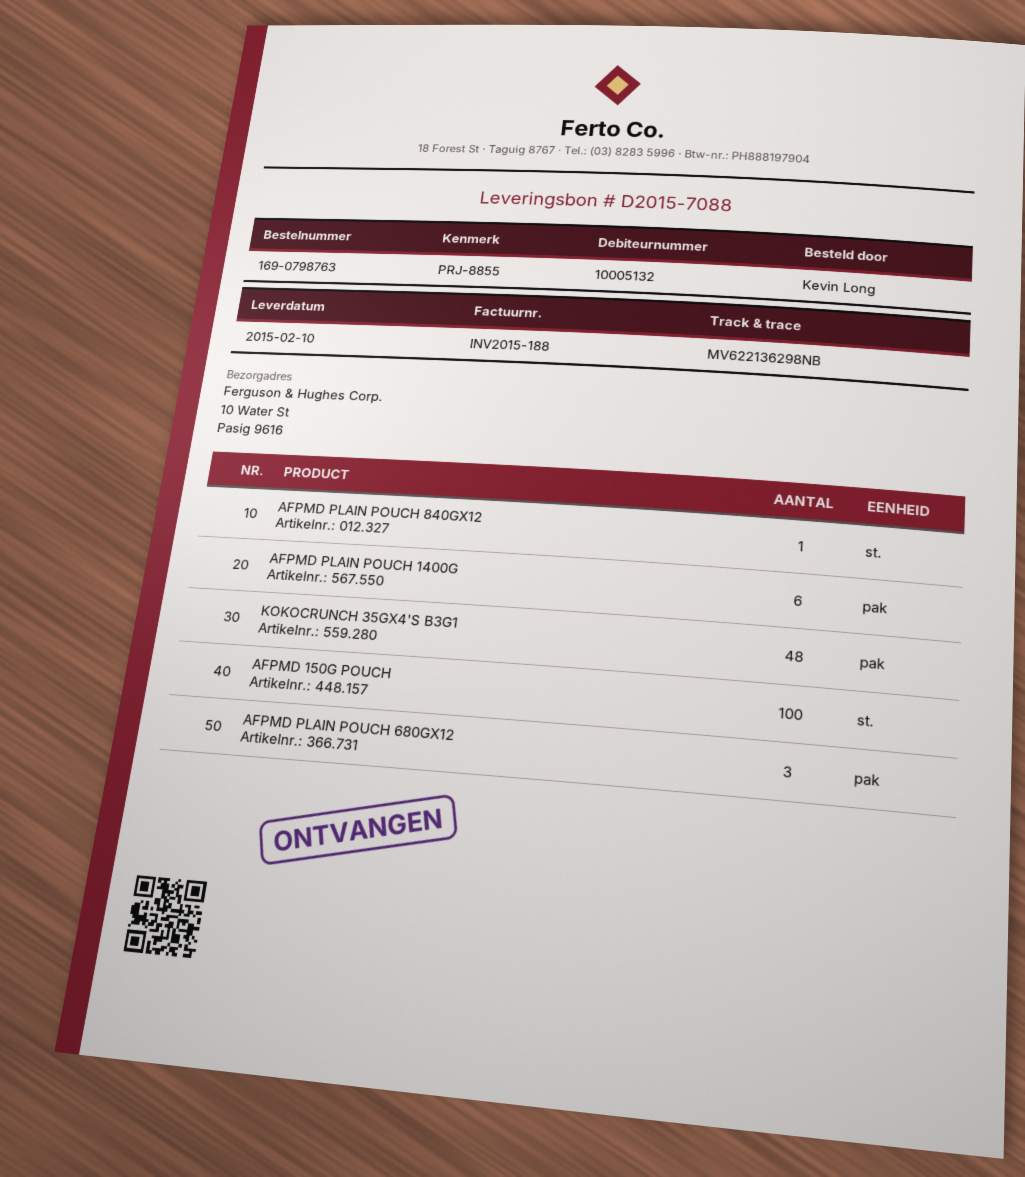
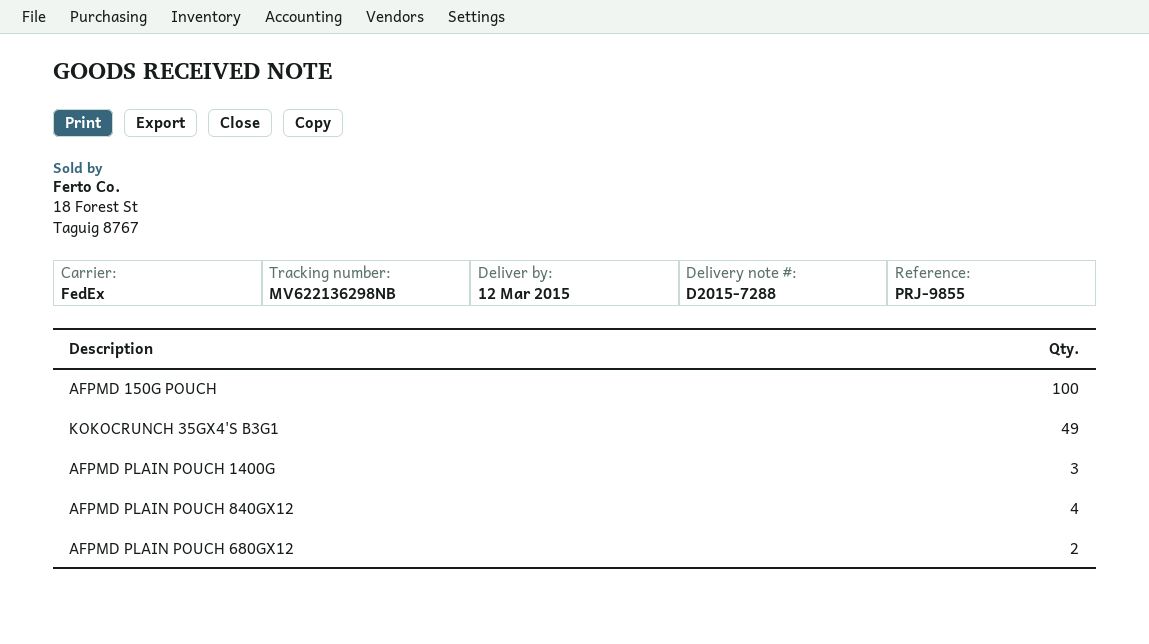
delivery note number: D2015-7088 -> D2015-7288
delivery date: 2015-02-10 -> 2015-03-12
reference: PRJ-8855 -> PRJ-9855
AFPMD PLAIN POUCH 840GX12: 1 -> 4
AFPMD PLAIN POUCH 1400G: 6 -> 3
KOKOCRUNCH 35GX4'S B3G1: 48 -> 49
AFPMD PLAIN POUCH 680GX12: 3 -> 2

